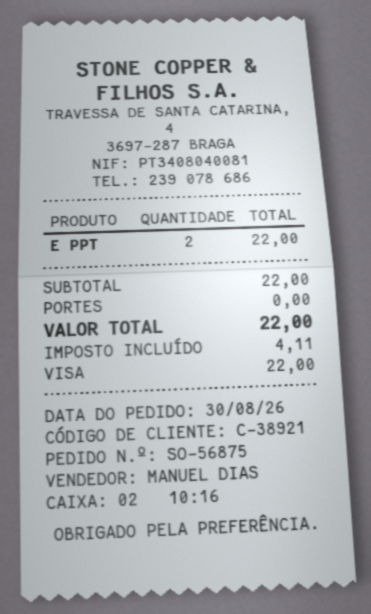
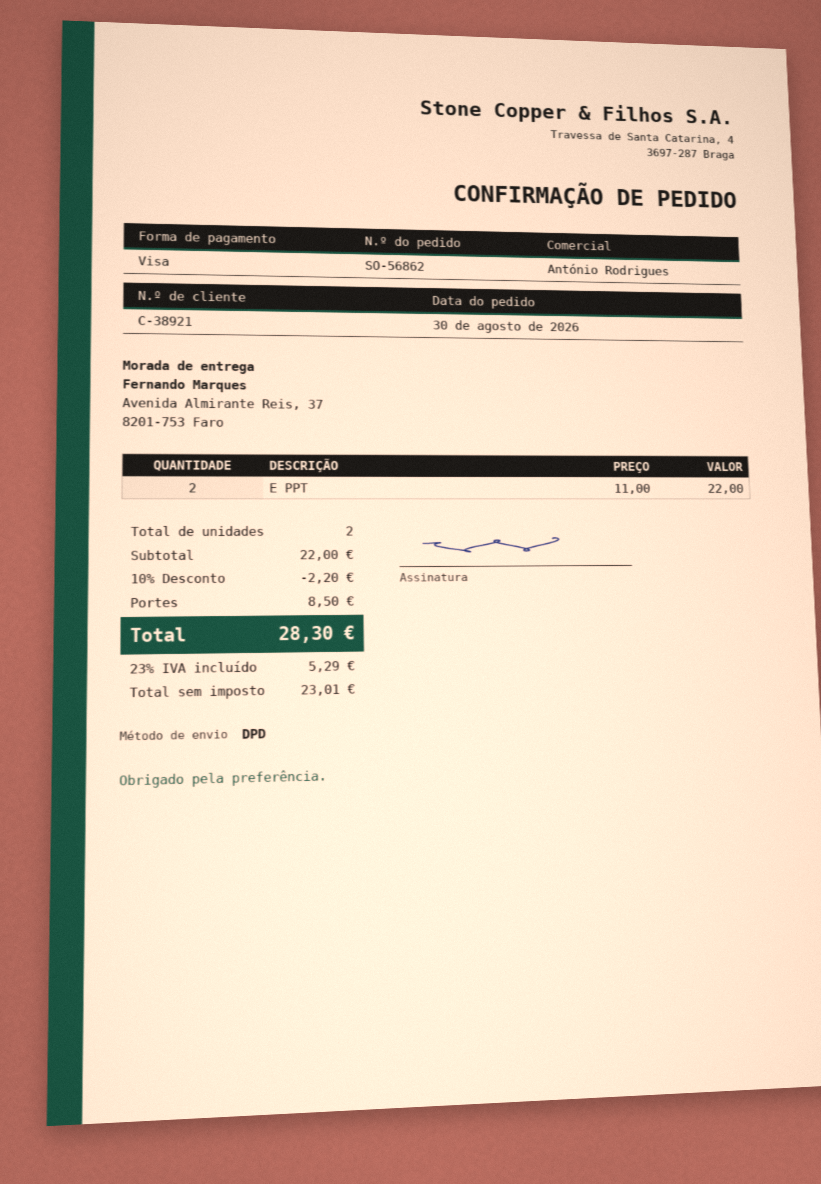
order number: SO-56875 -> SO-56862
sales rep: MANUEL DIAS -> António Rodrigues
discount: none -> 10% = 2.20
shipping: 0.00 -> 8.50
tax: 4.11 -> 5.29
total: 22.00 -> 28.30

